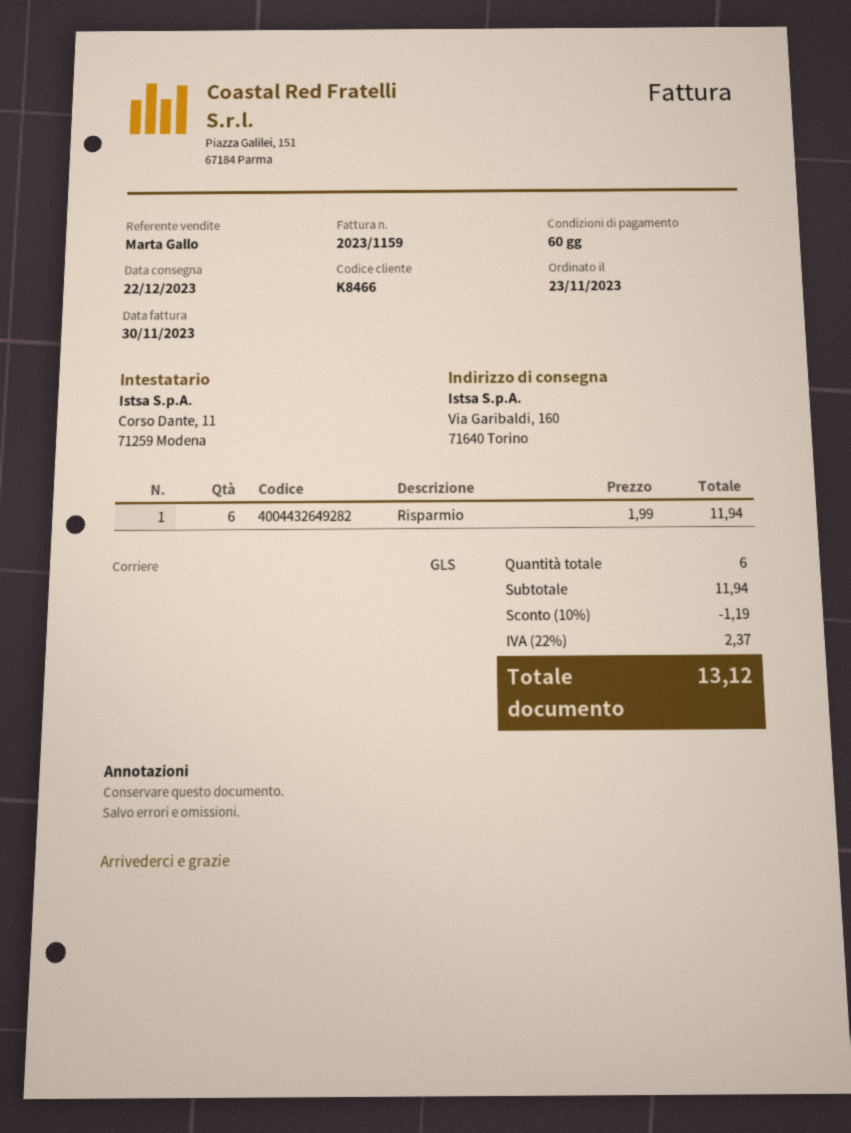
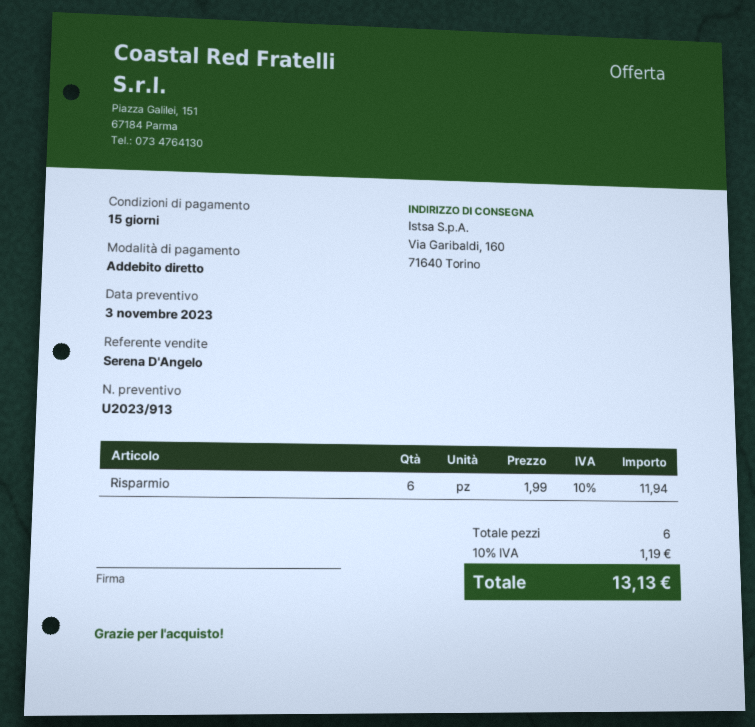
payment terms: 60 days -> 15 days
sales rep: Marta Gallo -> Serena D'Angelo
discount: 10% = 1.19 -> none
tax: 22% = 2.37 -> 10% = 1.19
total: 13.12 -> 13.13

